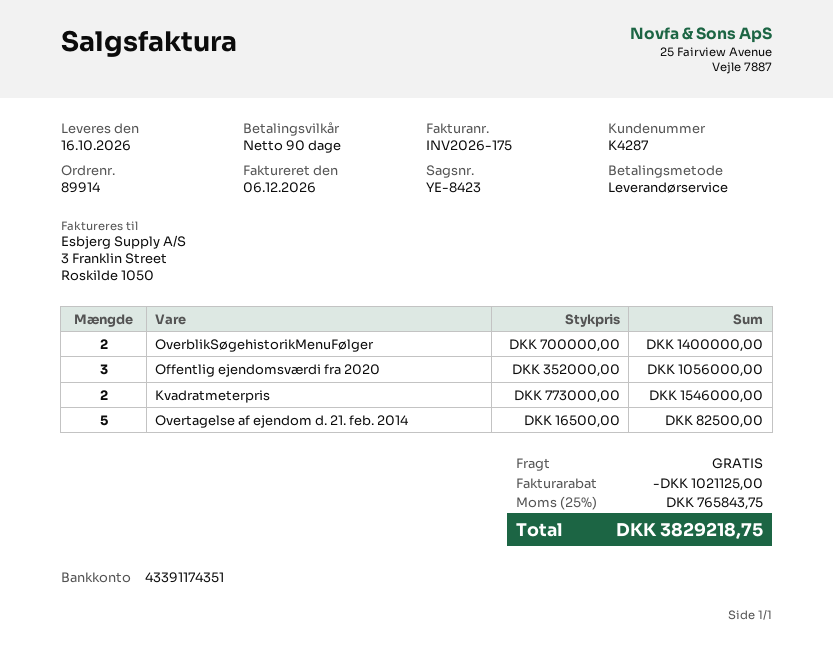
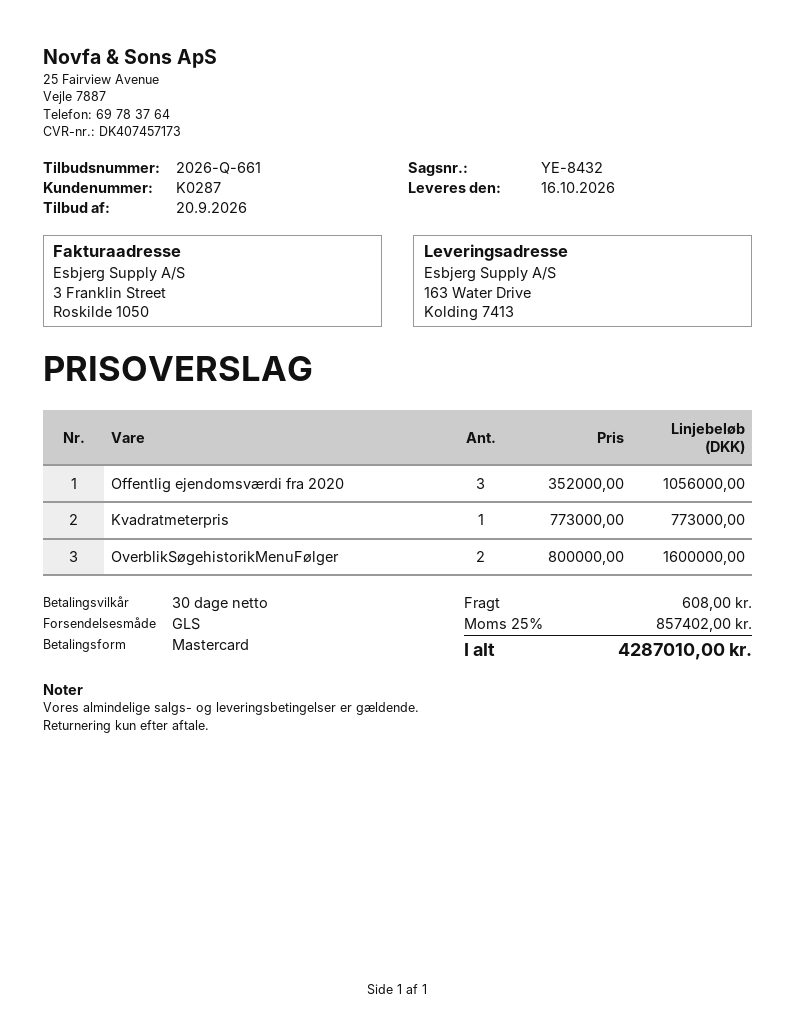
payment terms: 90 days -> 30 days
customer number: K4287 -> K0287
reference: YE-8423 -> YE-8432
payment method: direct debit -> Mastercard
OverblikSøgehistorikMenuFølger: 2 x 700000.00 = 1400000.00 -> 2 x 800000.00 = 1600000.00
Kvadratmeterpris: 2 x 773000.00 = 1546000.00 -> 1 x 773000.00 = 773000.00
Overtagelse af ejendom d. 21. feb. 2014: 5 x 16500.00 = 82500.00 -> none
discount: 1021125.00 -> none
shipping: 0.00 -> 608.00
tax: 25% = 765843.75 -> 25% = 857402.00
total: 3829218.75 -> 4287010.00

